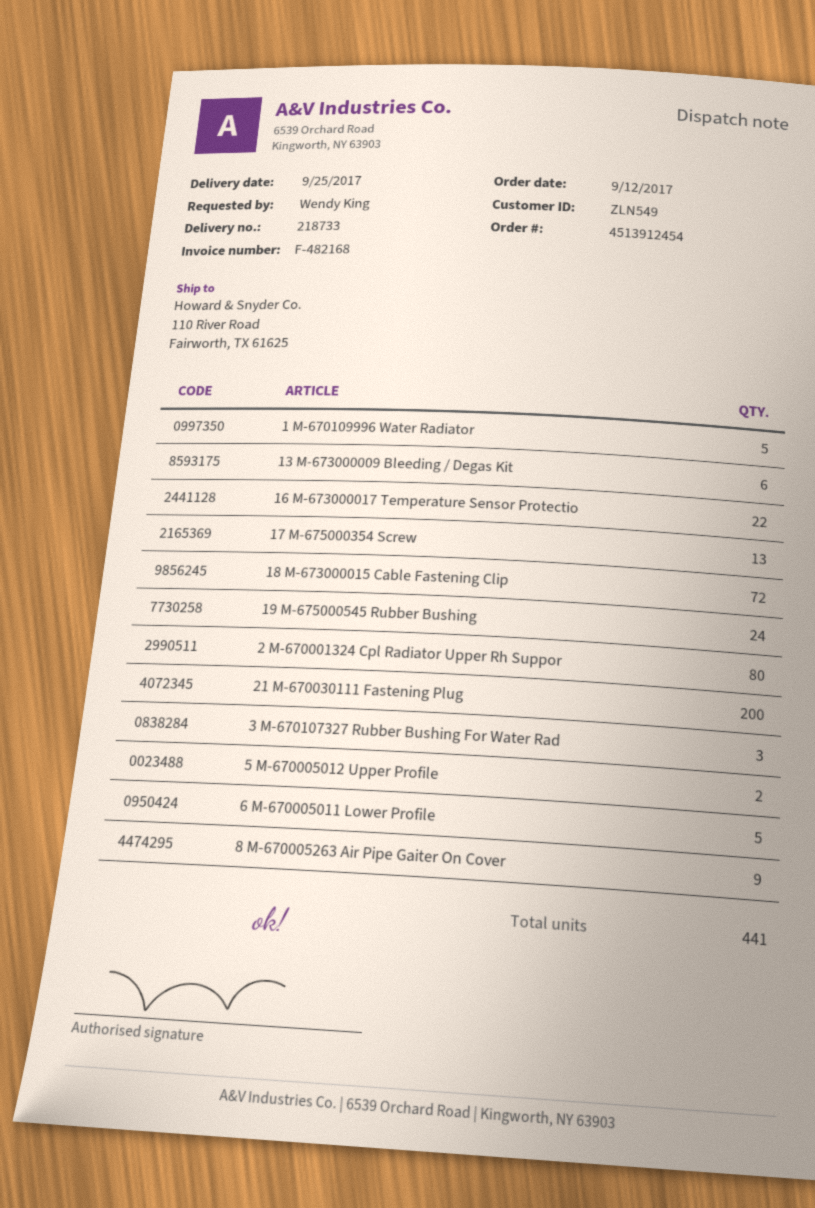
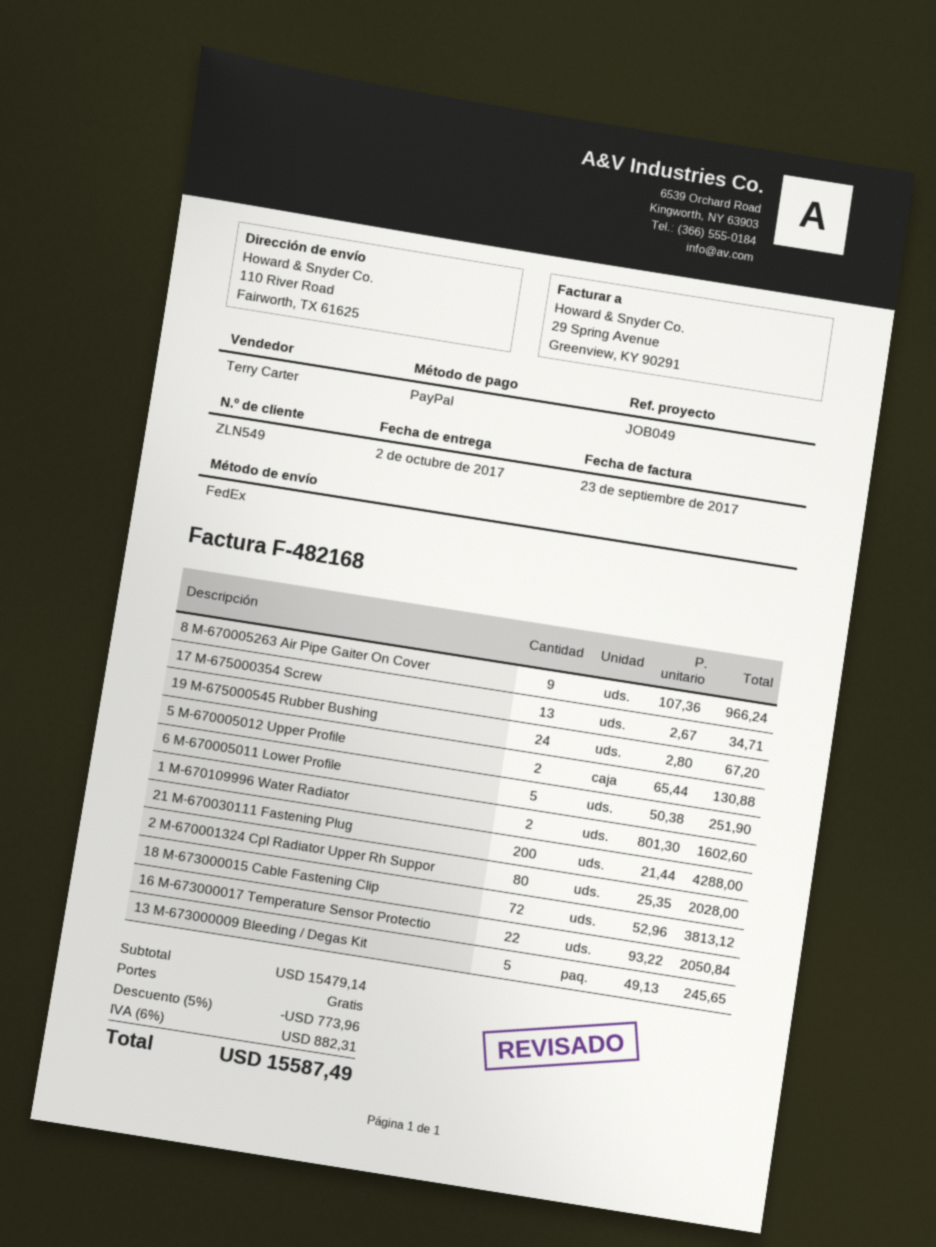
delivery date: 2017-09-25 -> 2017-10-02
1 M-670109996 Water Radiator: 5 -> 2
13 M-673000009 Bleeding / Degas Kit: 6 -> 5
3 M-670107327 Rubber Bushing For Water Rad: 3 -> none

